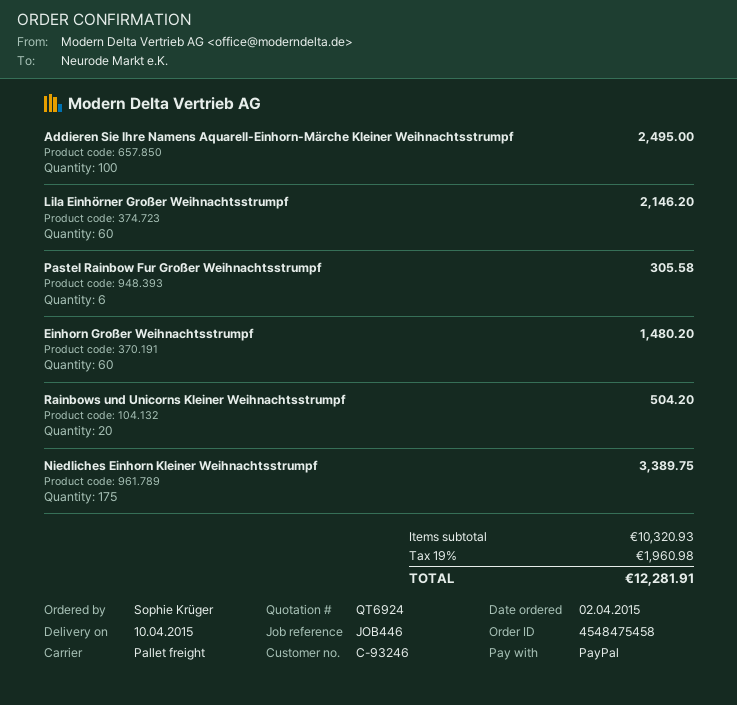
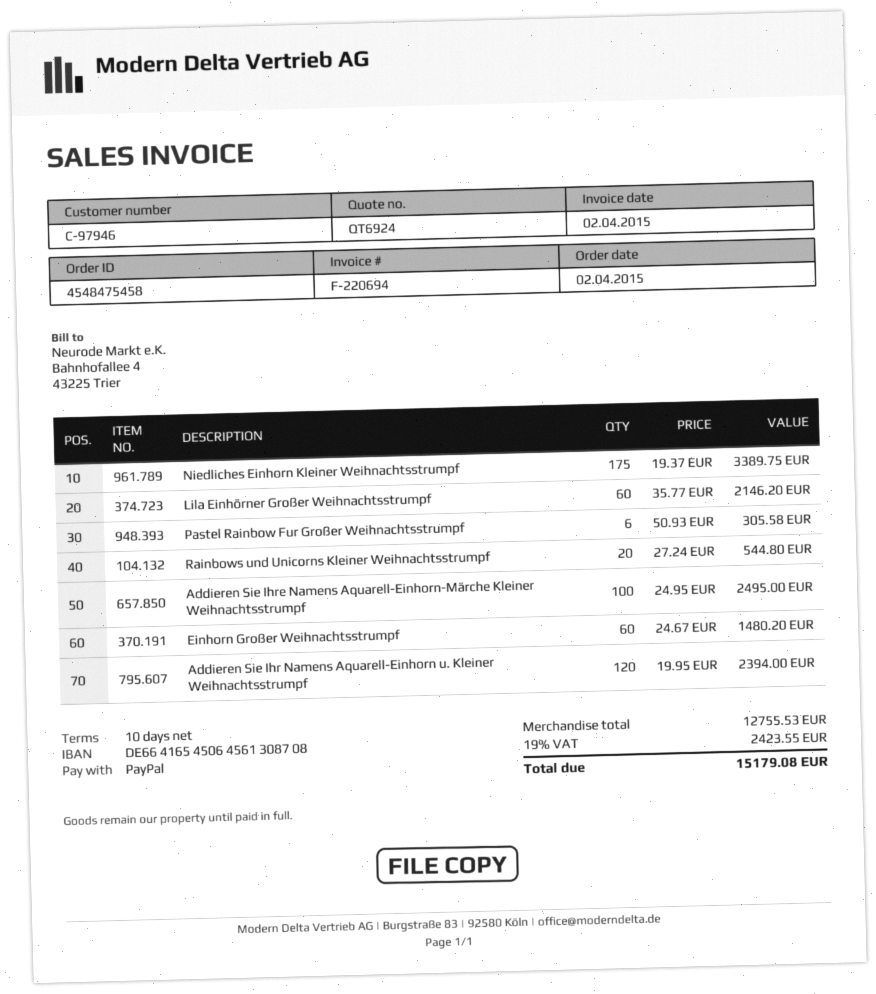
customer number: C-93246 -> C-97946
Rainbows und Unicorns Kleiner Weihnachtsstrumpf: 20 for 504.20 -> 20 for 544.80
Addieren Sie Ihr Namens Aquarell-Einhorn u. Kleiner Weihnachtsstrumpf: none -> 120 for 2394.00
subtotal: 10320.93 -> 12755.53
tax: 19% = 1960.98 -> 19% = 2423.55
total: 12281.91 -> 15179.08

